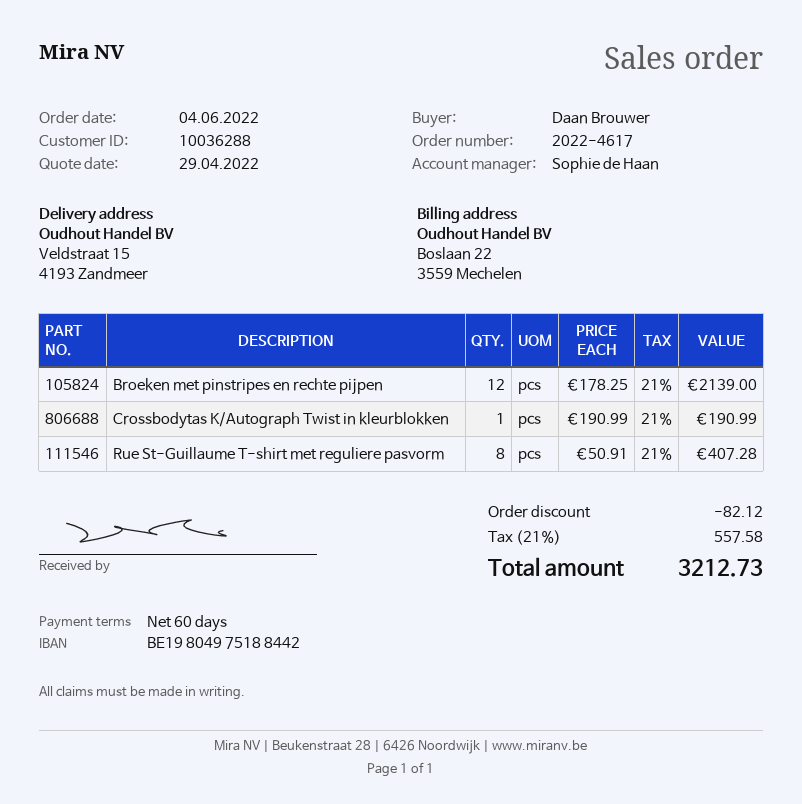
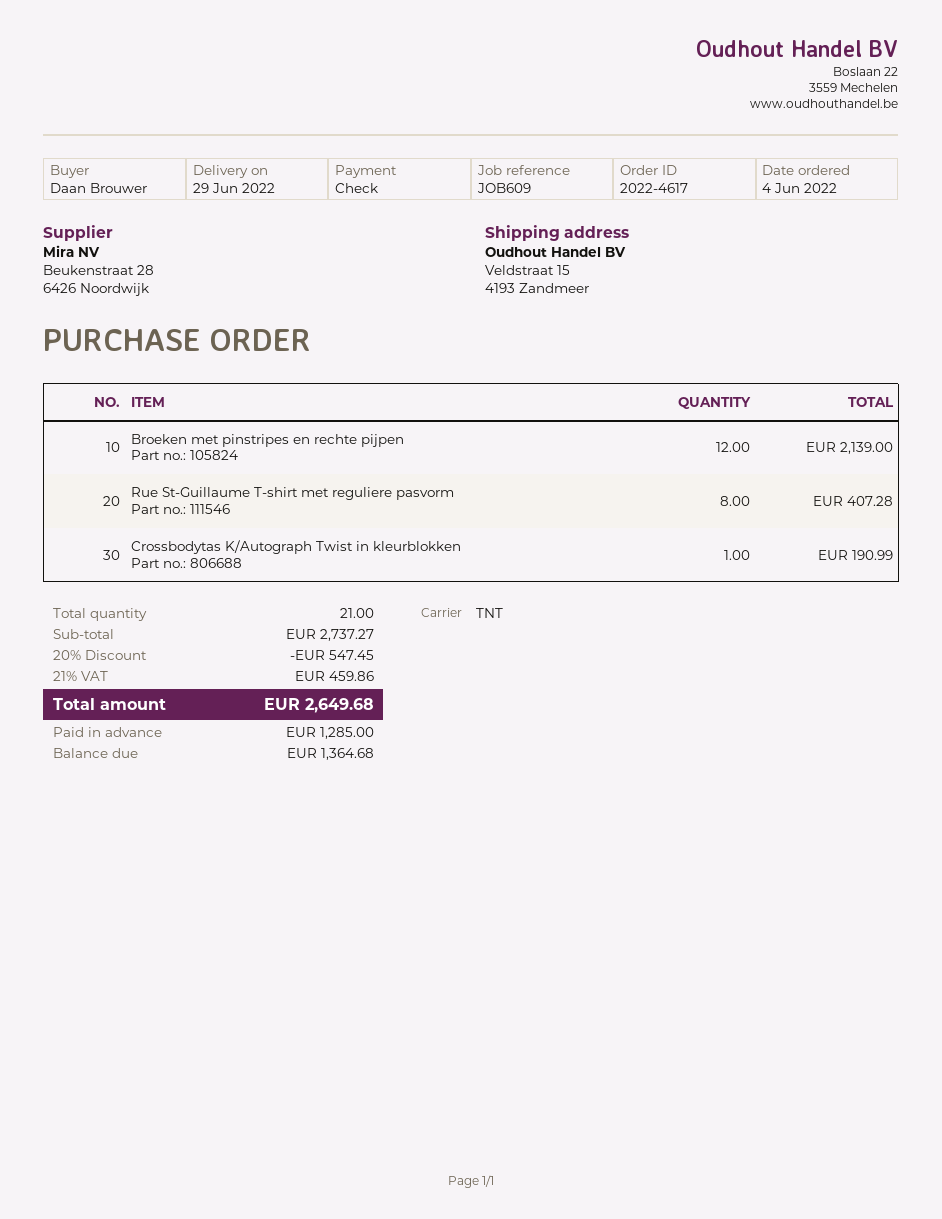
discount: 82.12 -> 547.45
tax: 21% = 557.58 -> 21% = 459.86
total: 3212.73 -> 2649.68

